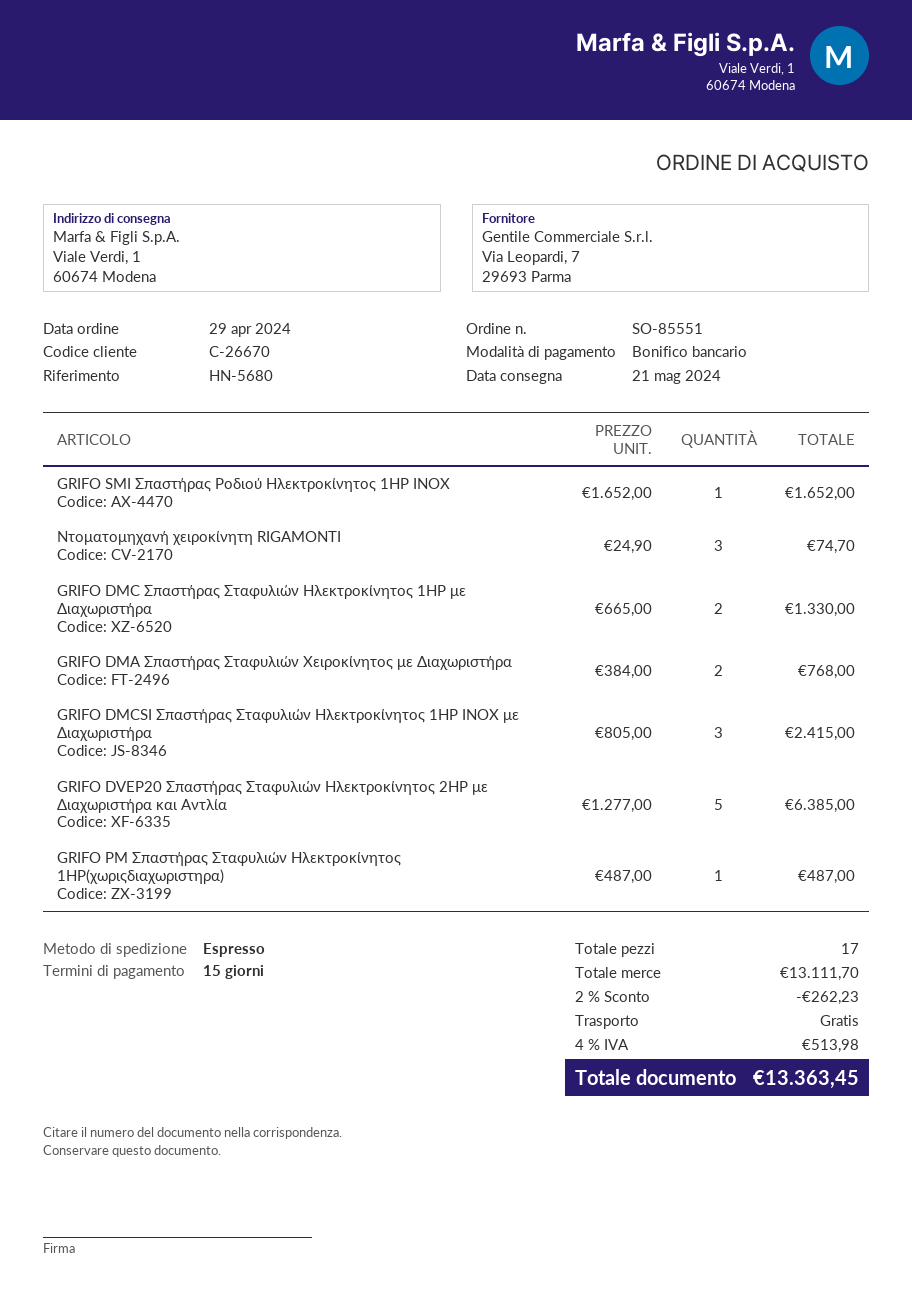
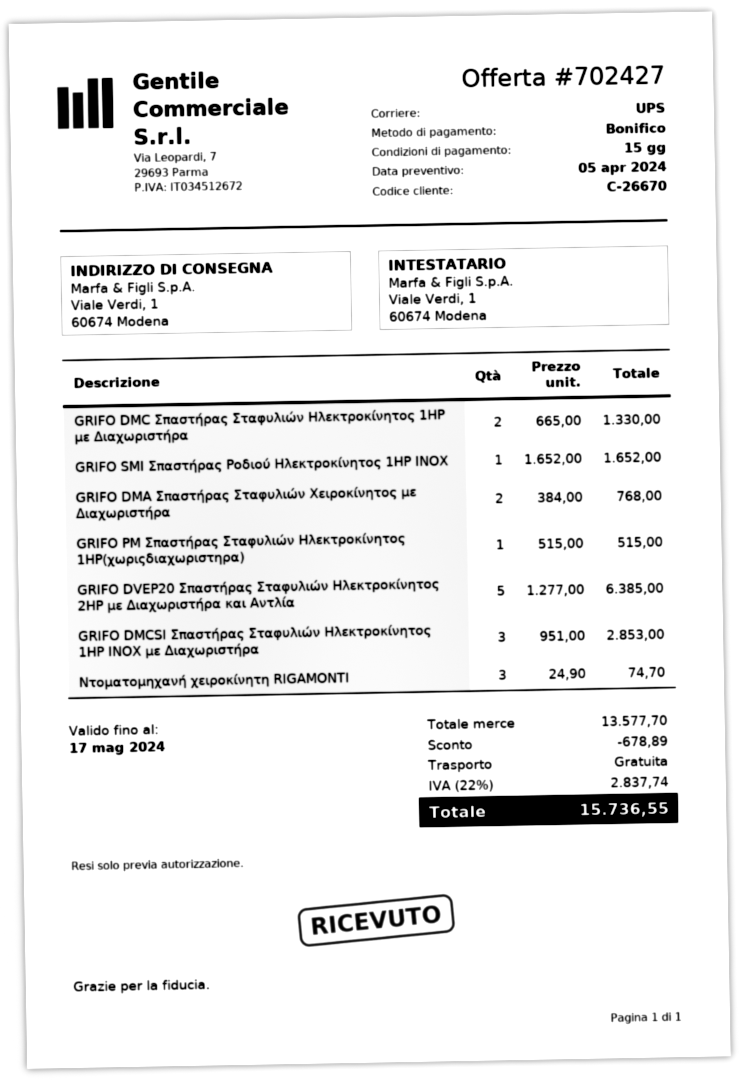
shipping method: express -> UPS
GRIFO DMCSI Σπαστήρας Σταφυλιών Ηλεκτροκίνητος 1HP IΝΟΧ με Διαχωριστήρα: 3 x 805.00 = 2415.00 -> 3 x 951.00 = 2853.00
GRIFO PM Σπαστήρας Σταφυλιών Ηλεκτροκίνητος 1HP(χωριςδιαχωριστηρα): 1 x 487.00 = 487.00 -> 1 x 515.00 = 515.00
subtotal: 13111.70 -> 13577.70
discount: 262.23 -> 678.89
tax: 4% = 513.98 -> 22% = 2837.74
total: 13363.45 -> 15736.55

